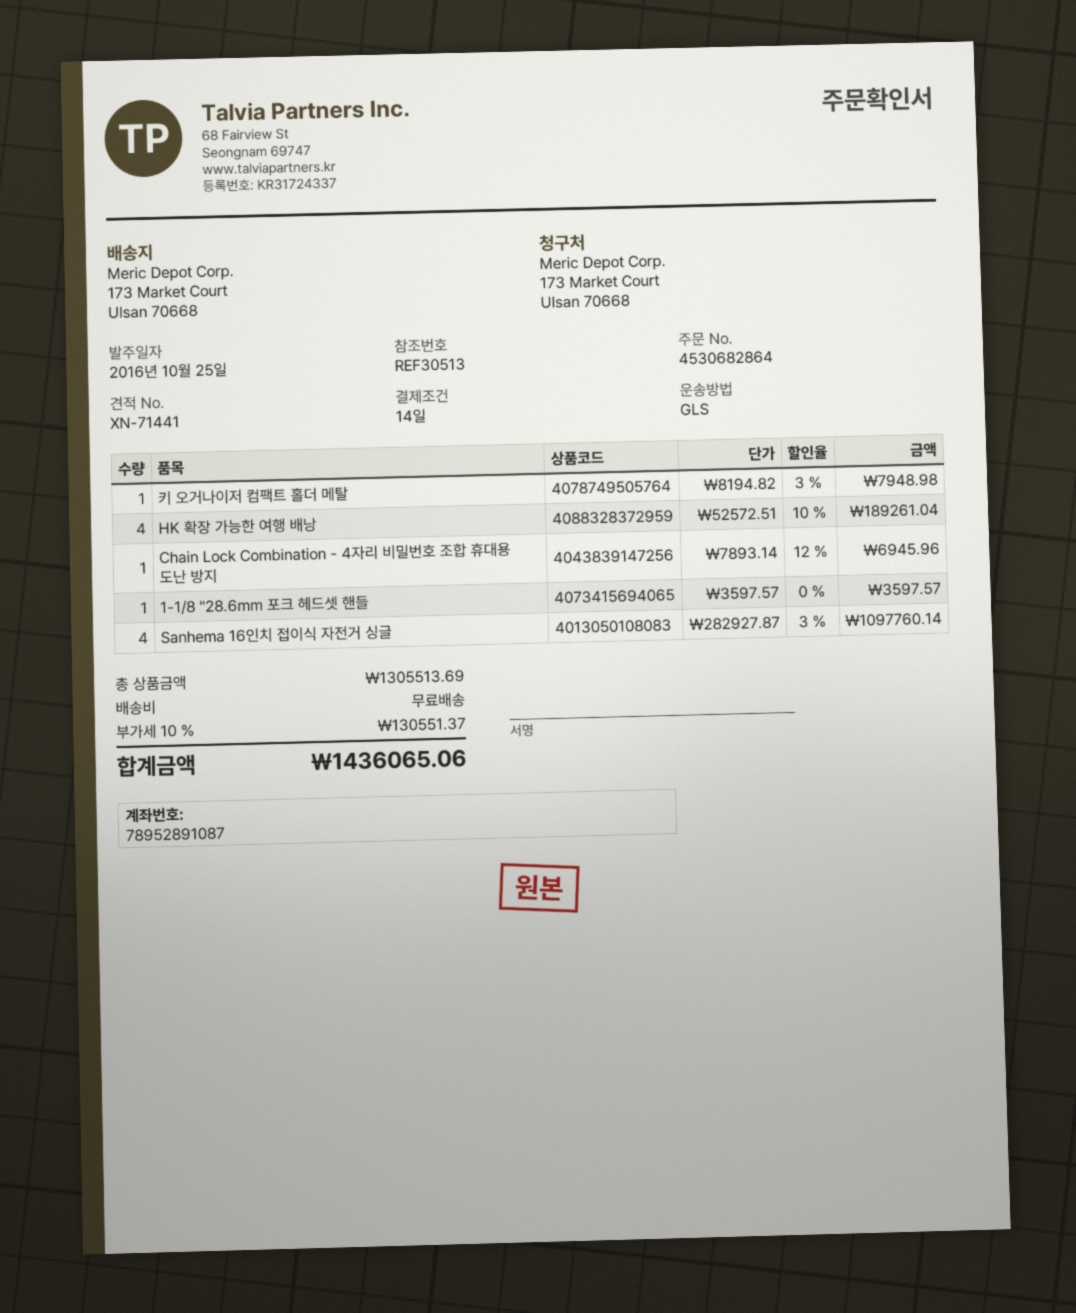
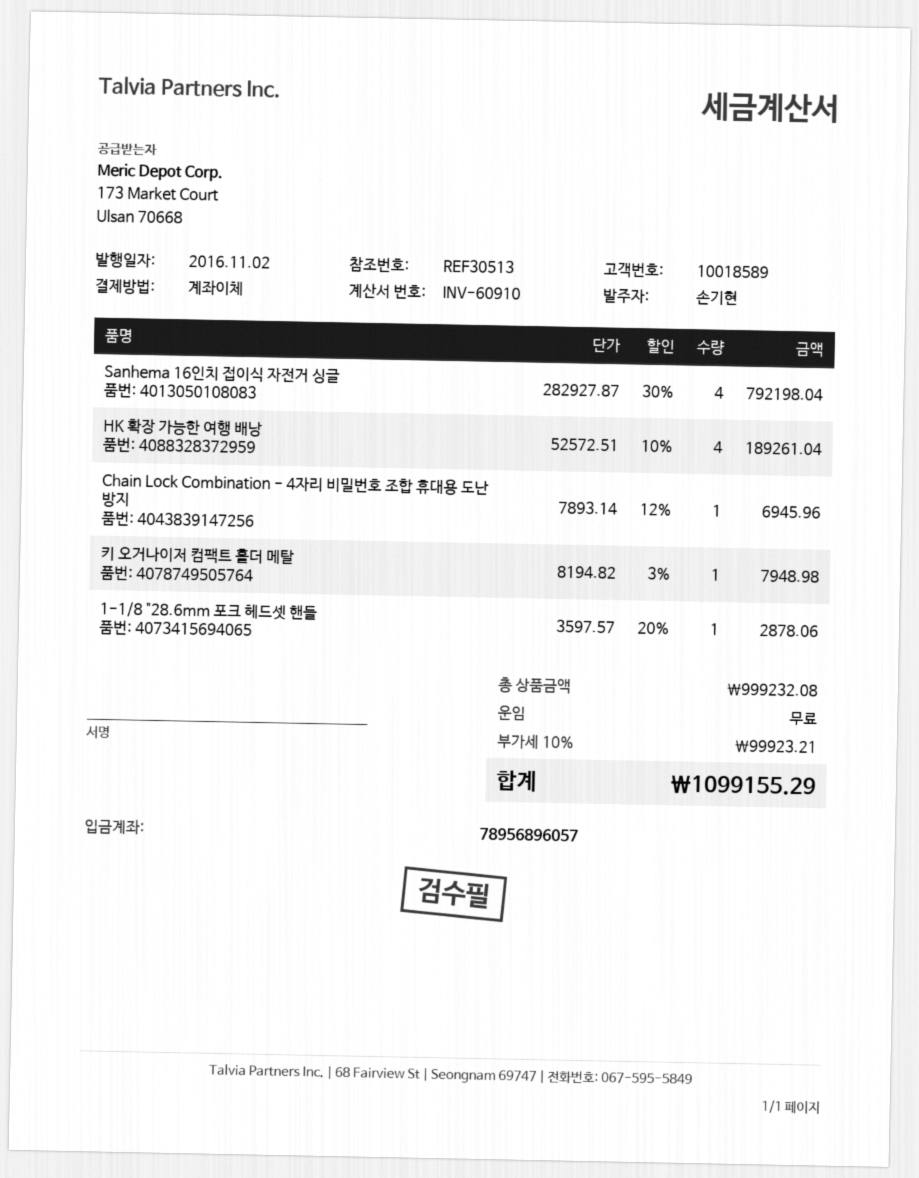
bank account: 78952891087 -> 78956896057
1-1/8 "28.6mm 포크 헤드셋 핸들: 1 x 3597.57 = 3597.57 -> 1 x 3597.57 - 20% = 2878.06
Sanhema 16인치 접이식 자전거 싱글: 4 x 282927.87 - 3% = 1097760.14 -> 4 x 282927.87 - 30% = 792198.04
subtotal: 1305513.69 -> 999232.08
tax: 10% = 130551.37 -> 10% = 99923.21
total: 1436065.06 -> 1099155.29

